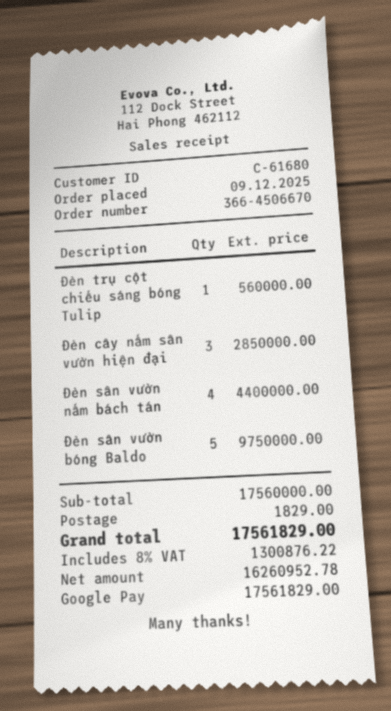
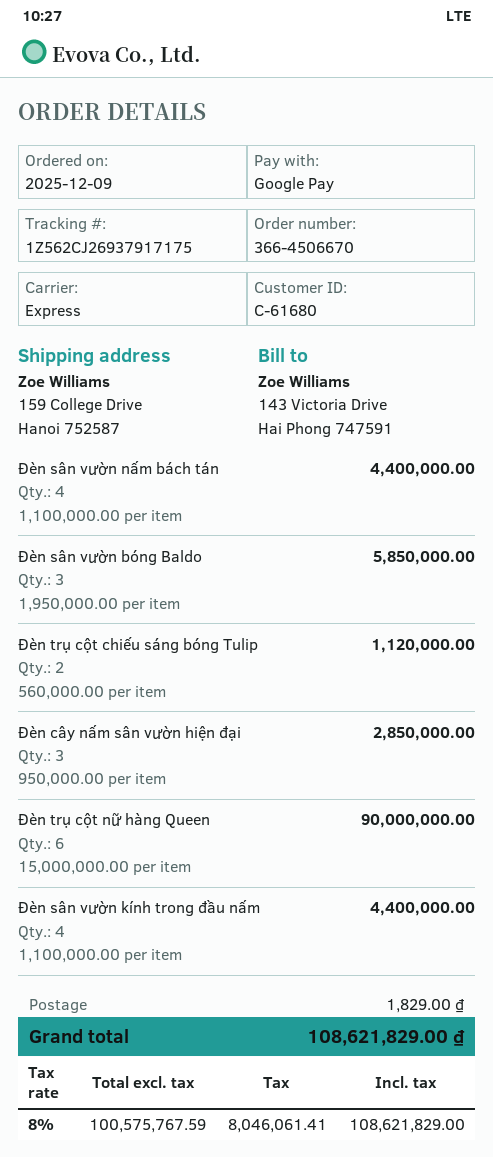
Đèn trụ cột chiếu sáng bóng Tulip: 1 for 560000.00 -> 2 for 1120000.00
Đèn sân vườn bóng Baldo: 5 for 9750000.00 -> 3 for 5850000.00
Đèn trụ cột nữ hàng Queen: none -> 6 for 90000000.00
Đèn sân vườn kính trong đầu nấm: none -> 4 for 4400000.00
net: 16260952.78 -> 100575767.59
tax: 8% = 1300876.22 -> 8% = 8046061.41
total: 17561829.00 -> 108621829.00

